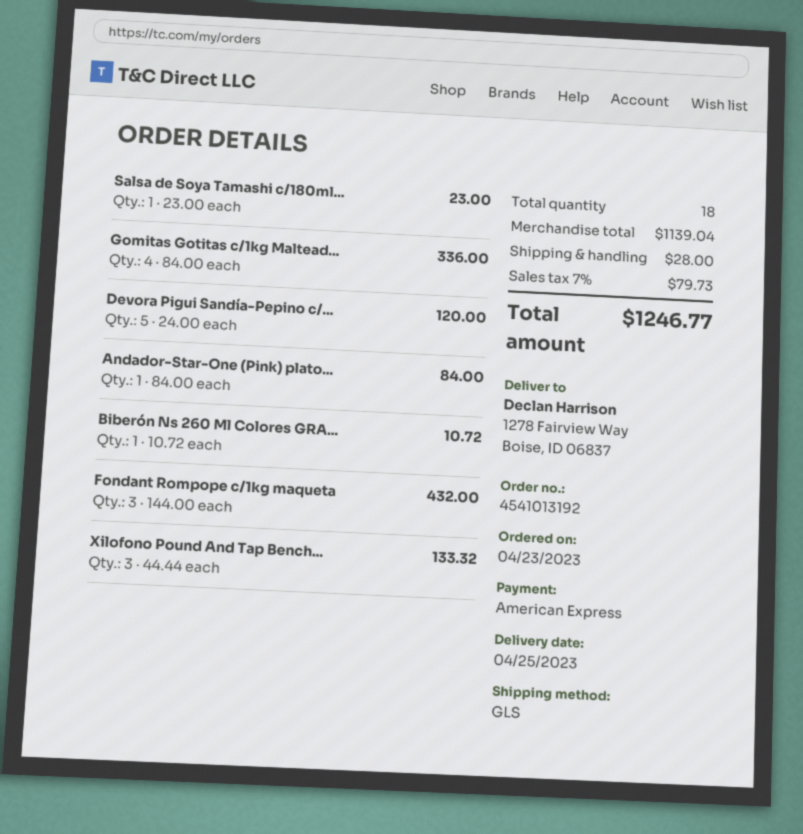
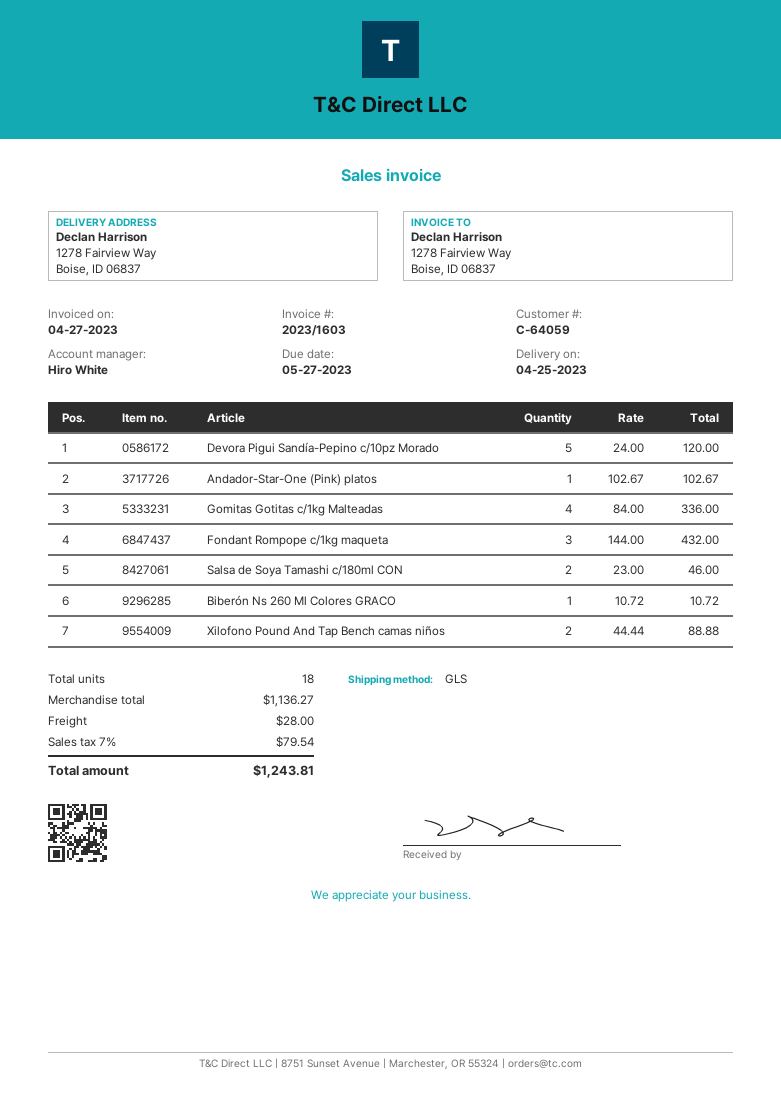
Salsa de Soya Tamashi c/180ml...: 1 x 23.00 = 23.00 -> 2 x 23.00 = 46.00
Andador-Star-One (Pink) plato...: 1 x 84.00 = 84.00 -> 1 x 102.67 = 102.67
Xilofono Pound And Tap Bench...: 3 x 44.44 = 133.32 -> 2 x 44.44 = 88.88
subtotal: 1139.04 -> 1136.27
tax: 7% = 79.73 -> 7% = 79.54
total: 1246.77 -> 1243.81

